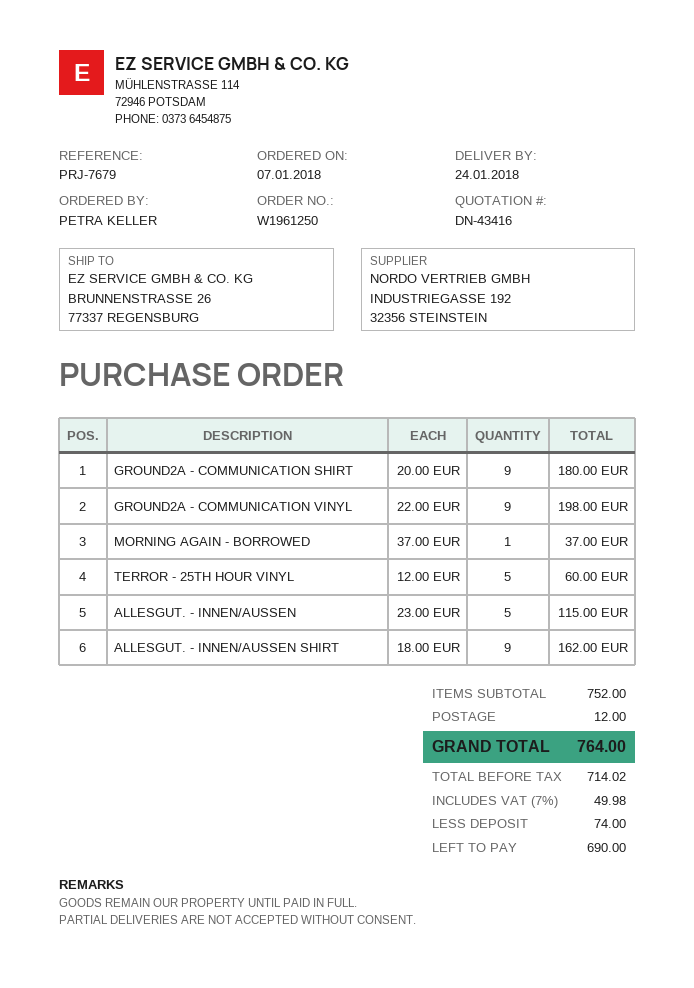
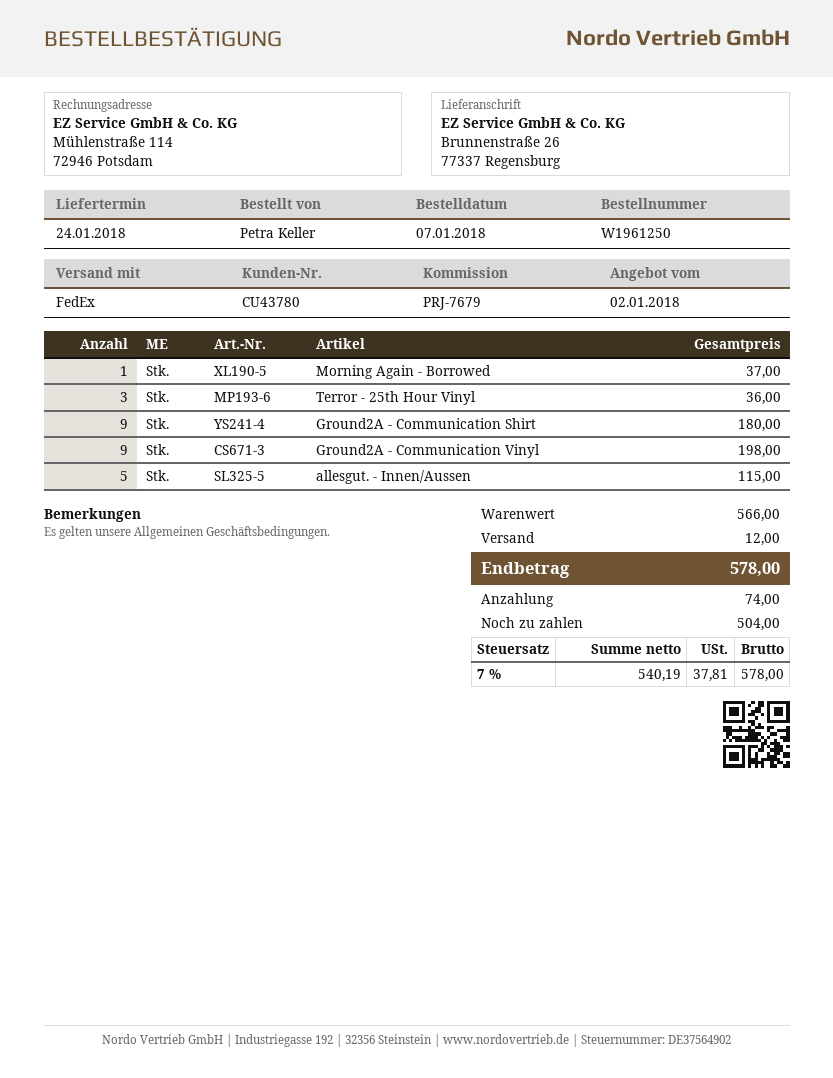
TERROR - 25TH HOUR VINYL: 5 for 60.00 -> 3 for 36.00
ALLESGUT. - INNEN/AUSSEN SHIRT: 9 for 162.00 -> none
subtotal: 752.00 -> 566.00
net: 714.02 -> 540.19
tax: 7% = 49.98 -> 7% = 37.81
total: 764.00 -> 578.00
balance: 690.00 -> 504.00

